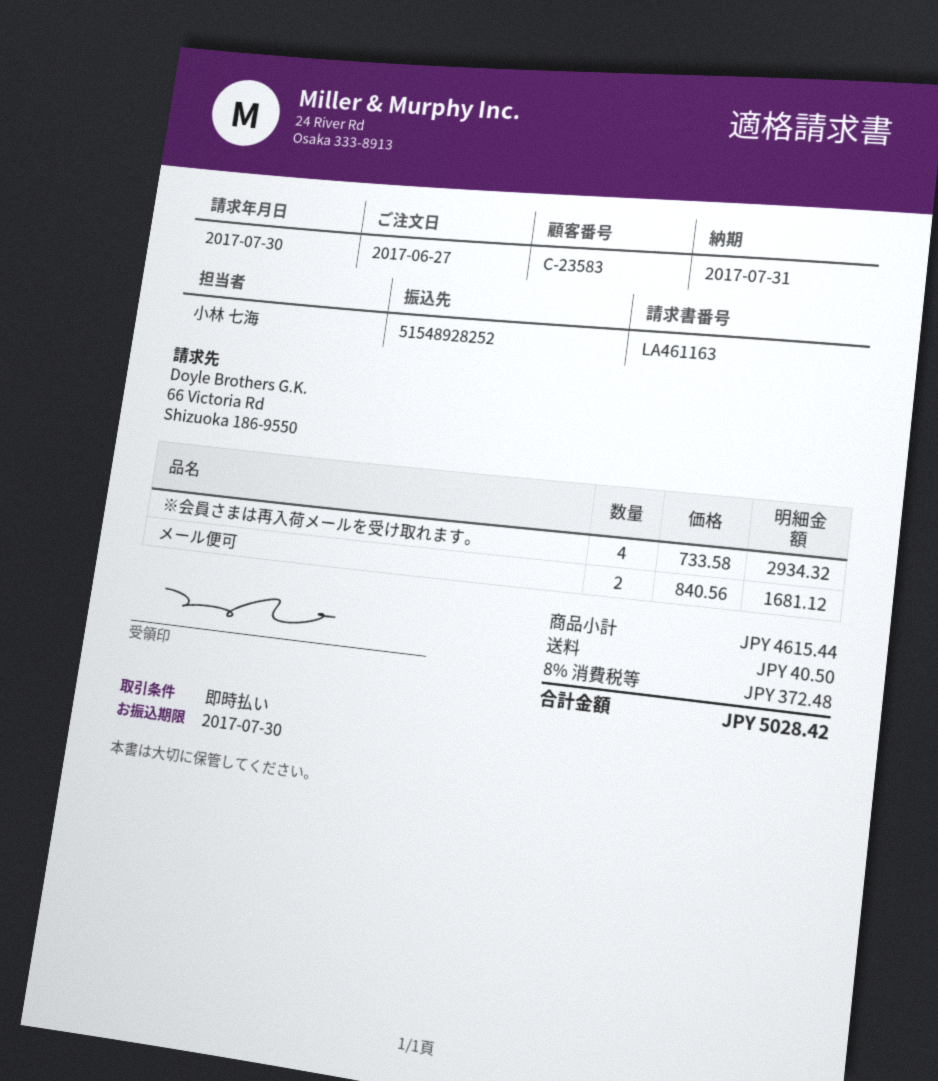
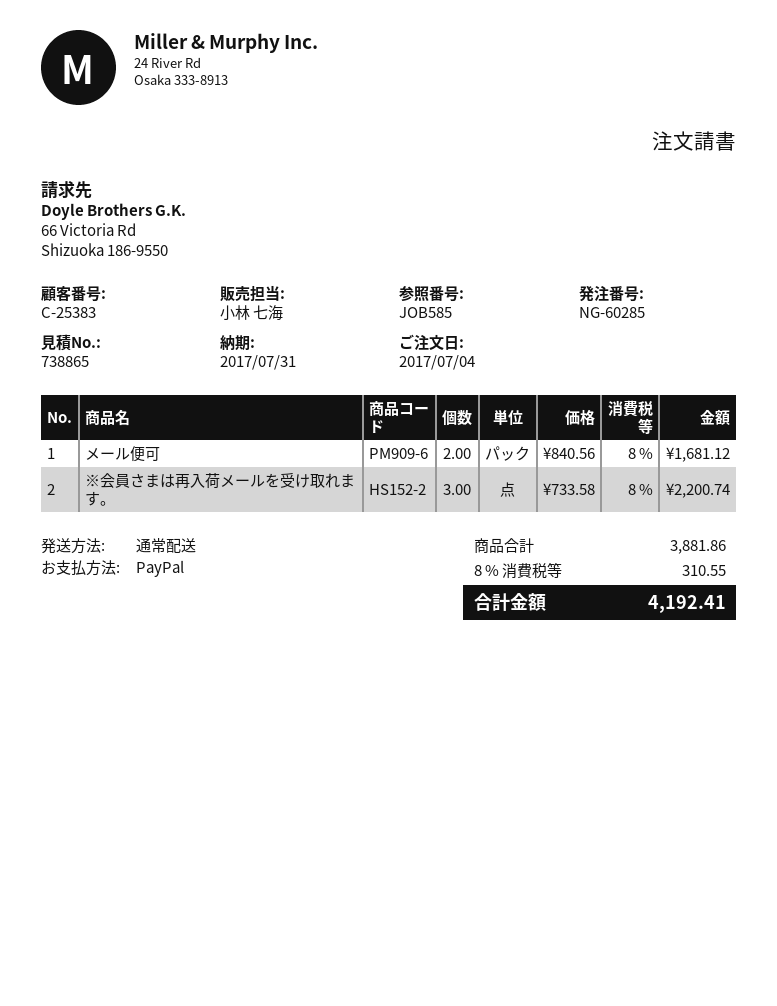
order date: 2017-06-27 -> 2017-07-04
customer number: C-23583 -> C-25383
※会員さまは再入荷メールを受け取れます。: 4 x 733.58 = 2934.32 -> 3 x 733.58 = 2200.74
subtotal: 4615.44 -> 3881.86
shipping: 40.50 -> none
tax: 8% = 372.48 -> 8% = 310.55
total: 5028.42 -> 4192.41

